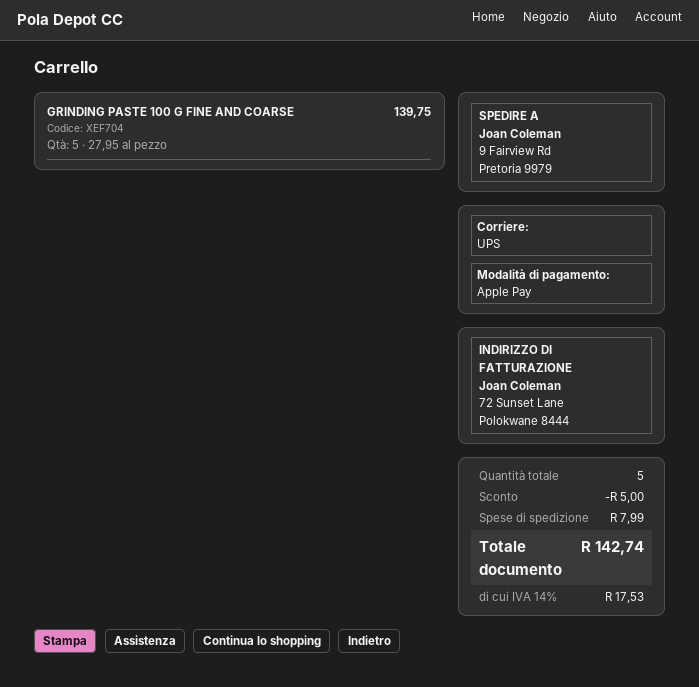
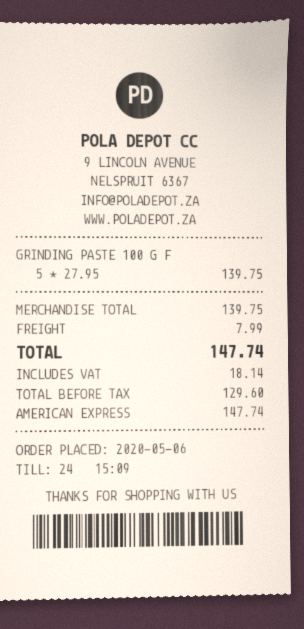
payment method: Apple Pay -> American Express
discount: 5.00 -> none
tax: 17.53 -> 18.14
total: 142.74 -> 147.74

